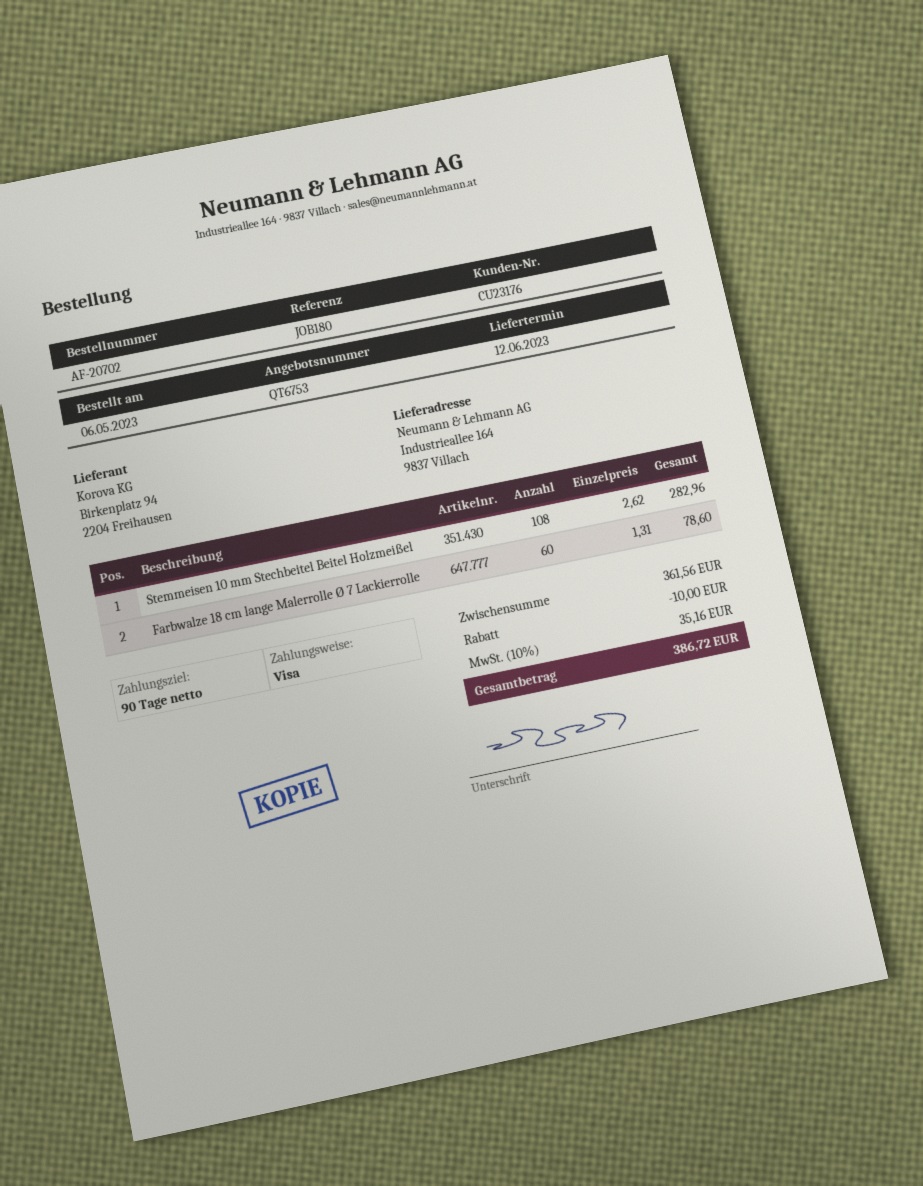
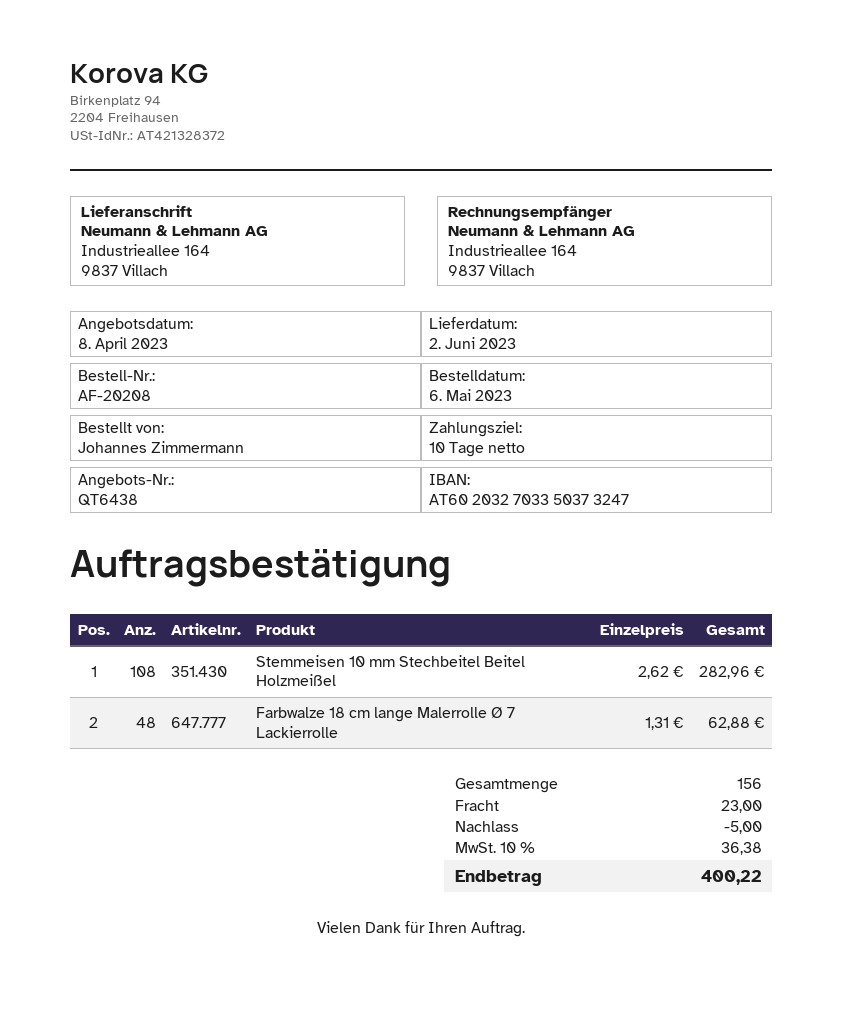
quote number: QT6753 -> QT6438
order number: AF-20702 -> AF-20208
delivery date: 2023-06-12 -> 2023-06-02
payment terms: 90 days -> 10 days
Farbwalze 18 cm lange Malerrolle Ø 7 Lackierrolle: 60 x 1.31 = 78.60 -> 48 x 1.31 = 62.88
discount: 10.00 -> 5.00
shipping: none -> 23.00
tax: 10% = 35.16 -> 10% = 36.38
total: 386.72 -> 400.22

